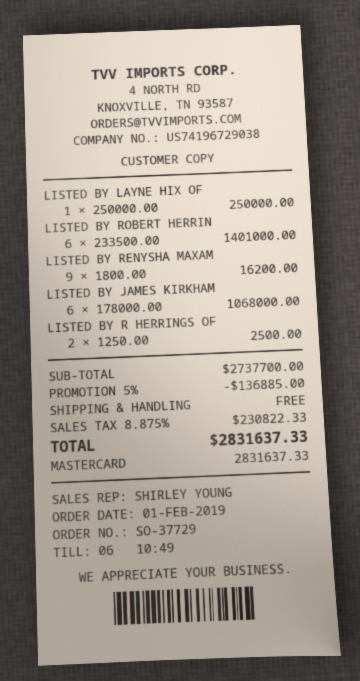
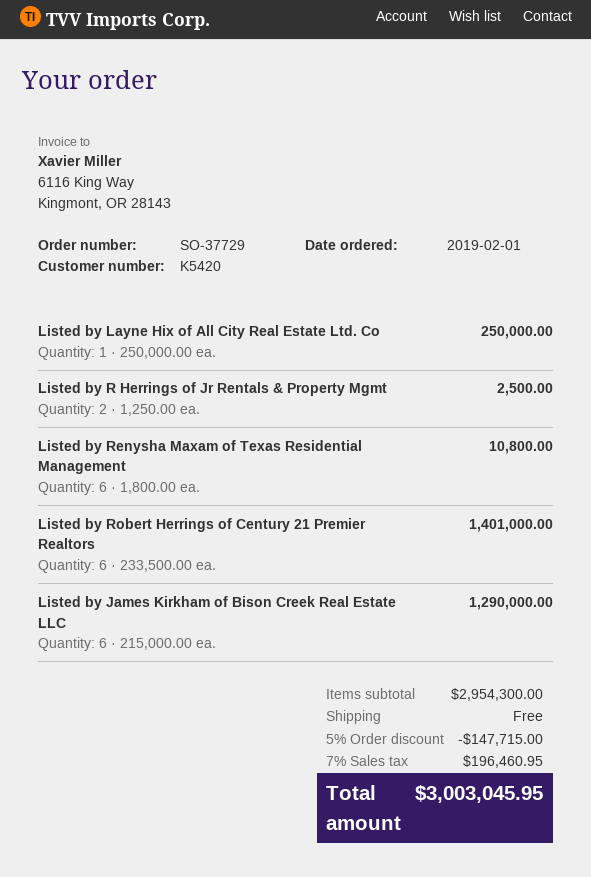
LISTED BY RENYSHA MAXAM: 9 x 1800.00 = 16200.00 -> 6 x 1800.00 = 10800.00
LISTED BY JAMES KIRKHAM: 6 x 178000.00 = 1068000.00 -> 6 x 215000.00 = 1290000.00
subtotal: 2737700.00 -> 2954300.00
discount: 5% = 136885.00 -> 5% = 147715.00
tax: 8.875% = 230822.33 -> 7% = 196460.95
total: 2831637.33 -> 3003045.95

